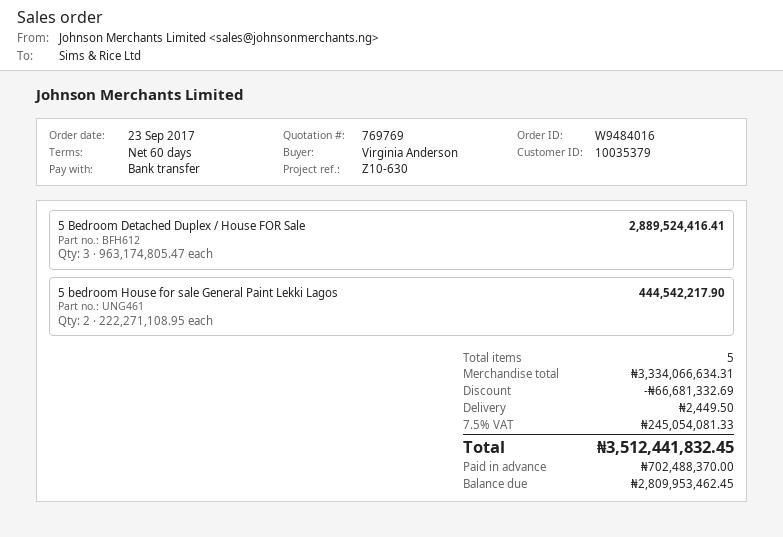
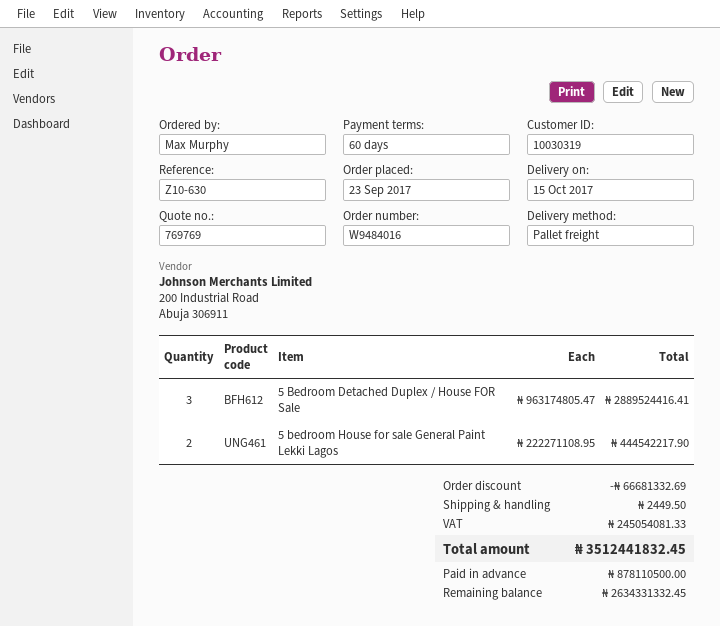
customer number: 10035379 -> 10030319
ordered by: Virginia Anderson -> Max Murphy
deposit: 702488370.00 -> 878110500.00
balance: 2809953462.45 -> 2634331332.45

